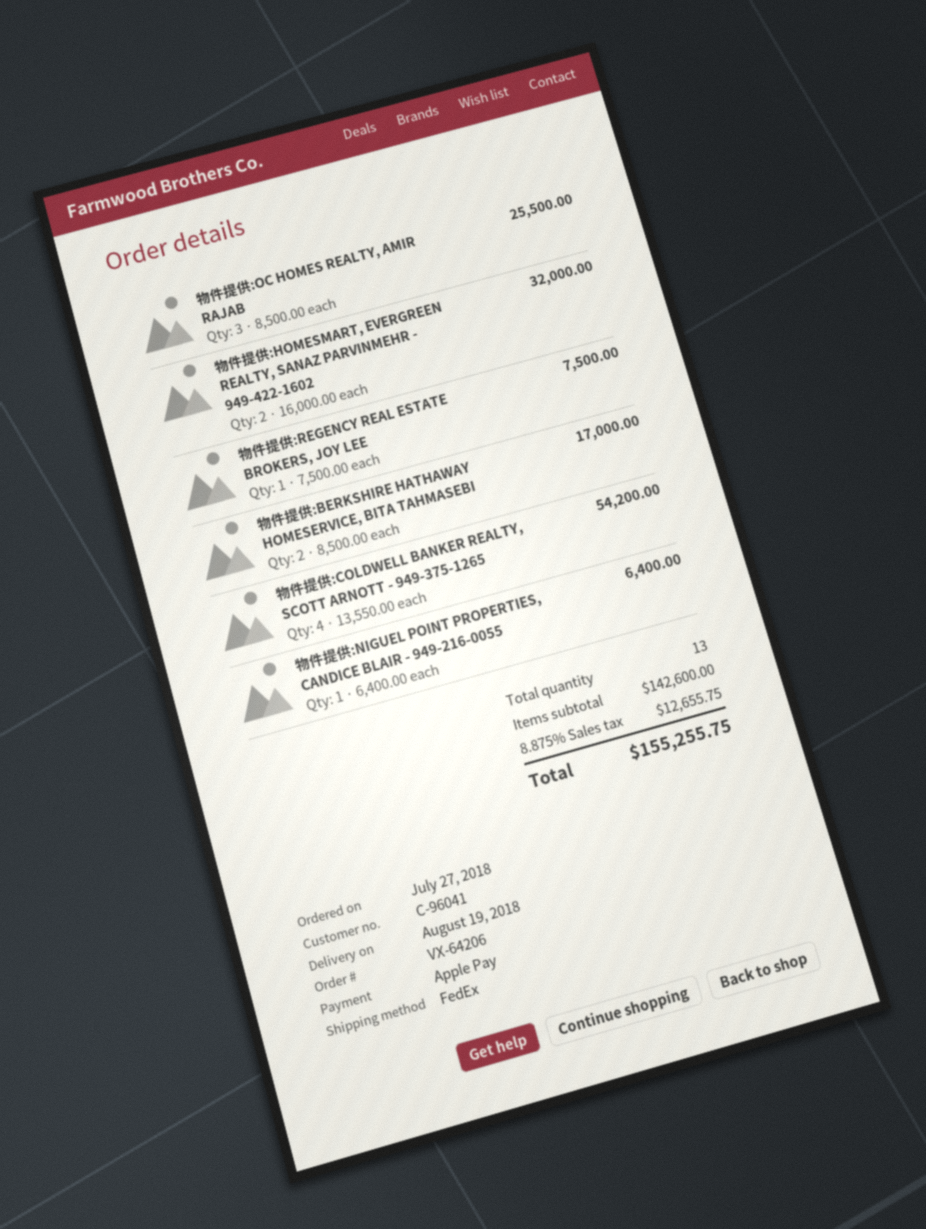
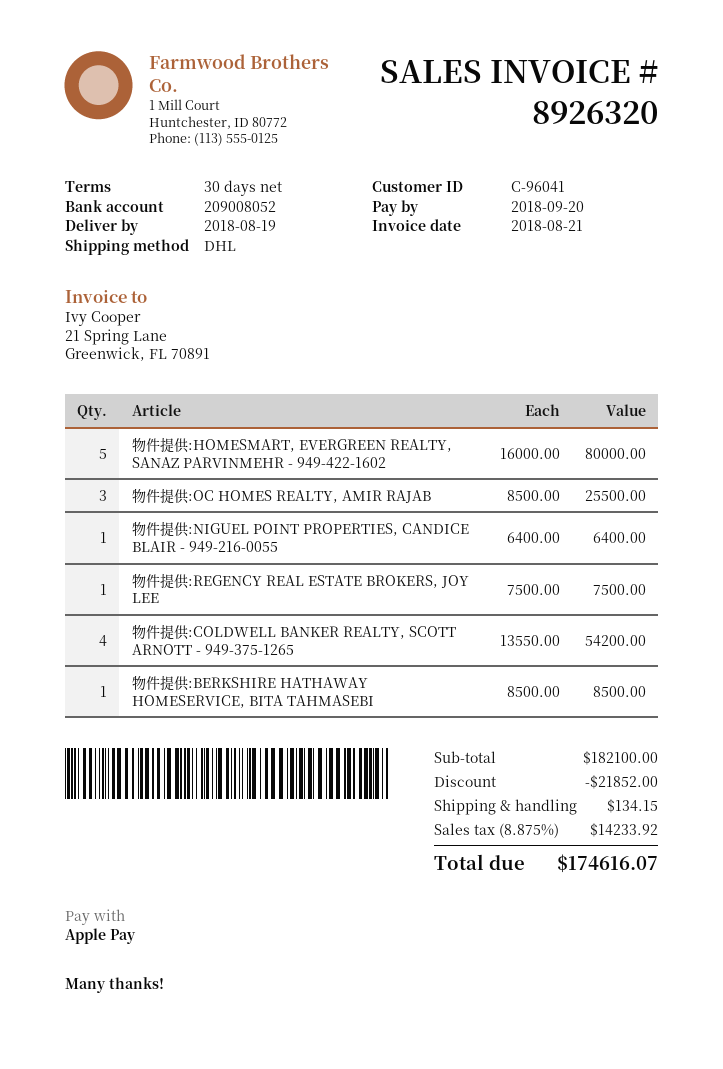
shipping method: FedEx -> DHL
物件提供:HOMESMART, EVERGREEN REALTY, SANAZ PARVINMEHR - 949-422-1602: 2 x 16000.00 = 32000.00 -> 5 x 16000.00 = 80000.00
物件提供:BERKSHIRE HATHAWAY HOMESERVICE, BITA TAHMASEBI: 2 x 8500.00 = 17000.00 -> 1 x 8500.00 = 8500.00
subtotal: 142600.00 -> 182100.00
discount: none -> 21852.00
shipping: none -> 134.15
tax: 8.875% = 12655.75 -> 8.875% = 14233.92
total: 155255.75 -> 174616.07

